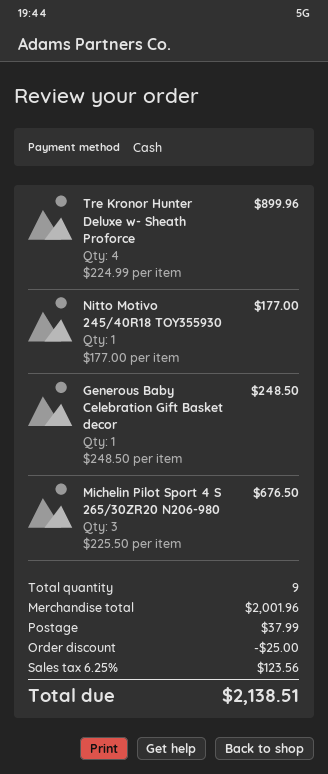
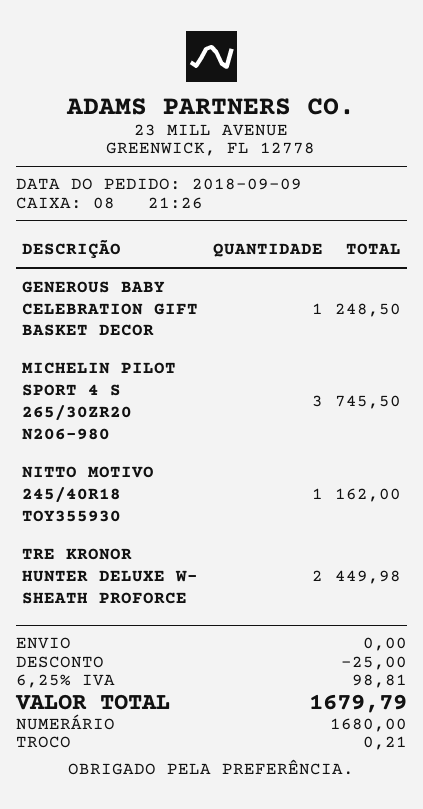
Tre Kronor Hunter Deluxe w- Sheath Proforce: 4 for 899.96 -> 2 for 449.98
Nitto Motivo 245/40R18 TOY355930: 1 for 177.00 -> 1 for 162.00
Michelin Pilot Sport 4 S 265/30ZR20 N206-980: 3 for 676.50 -> 3 for 745.50
shipping: 37.99 -> 0.00
tax: 6.25% = 123.56 -> 6.25% = 98.81
total: 2138.51 -> 1679.79

